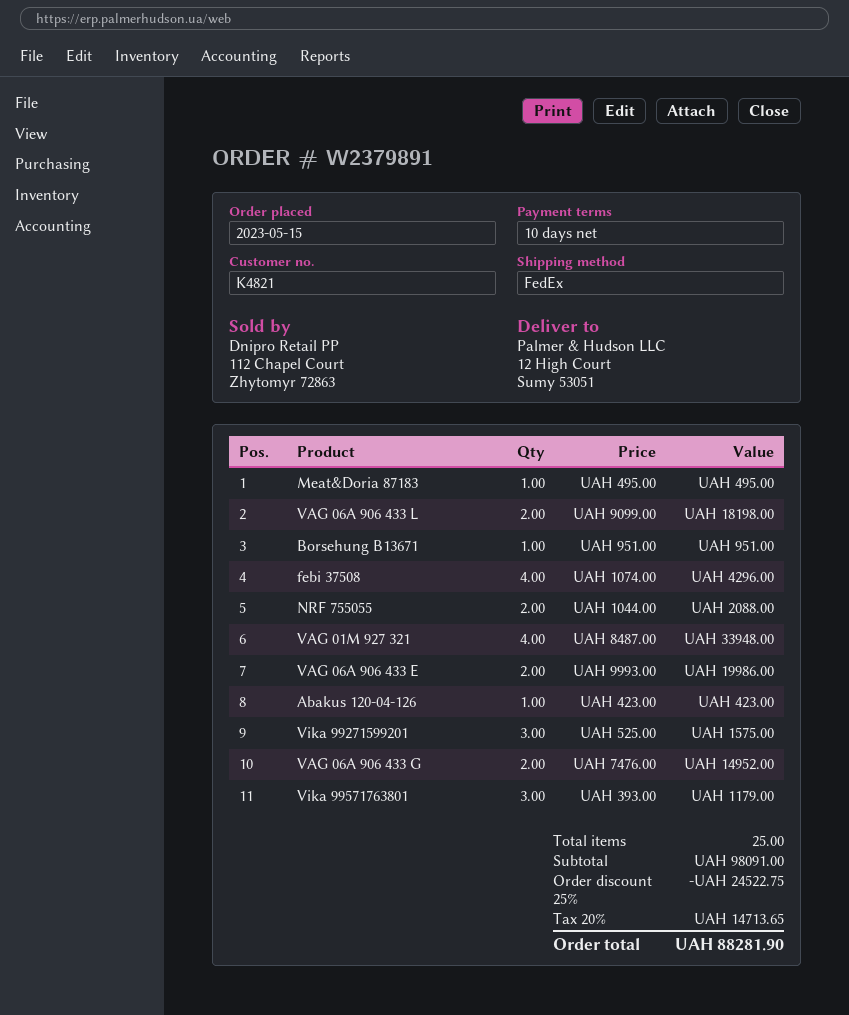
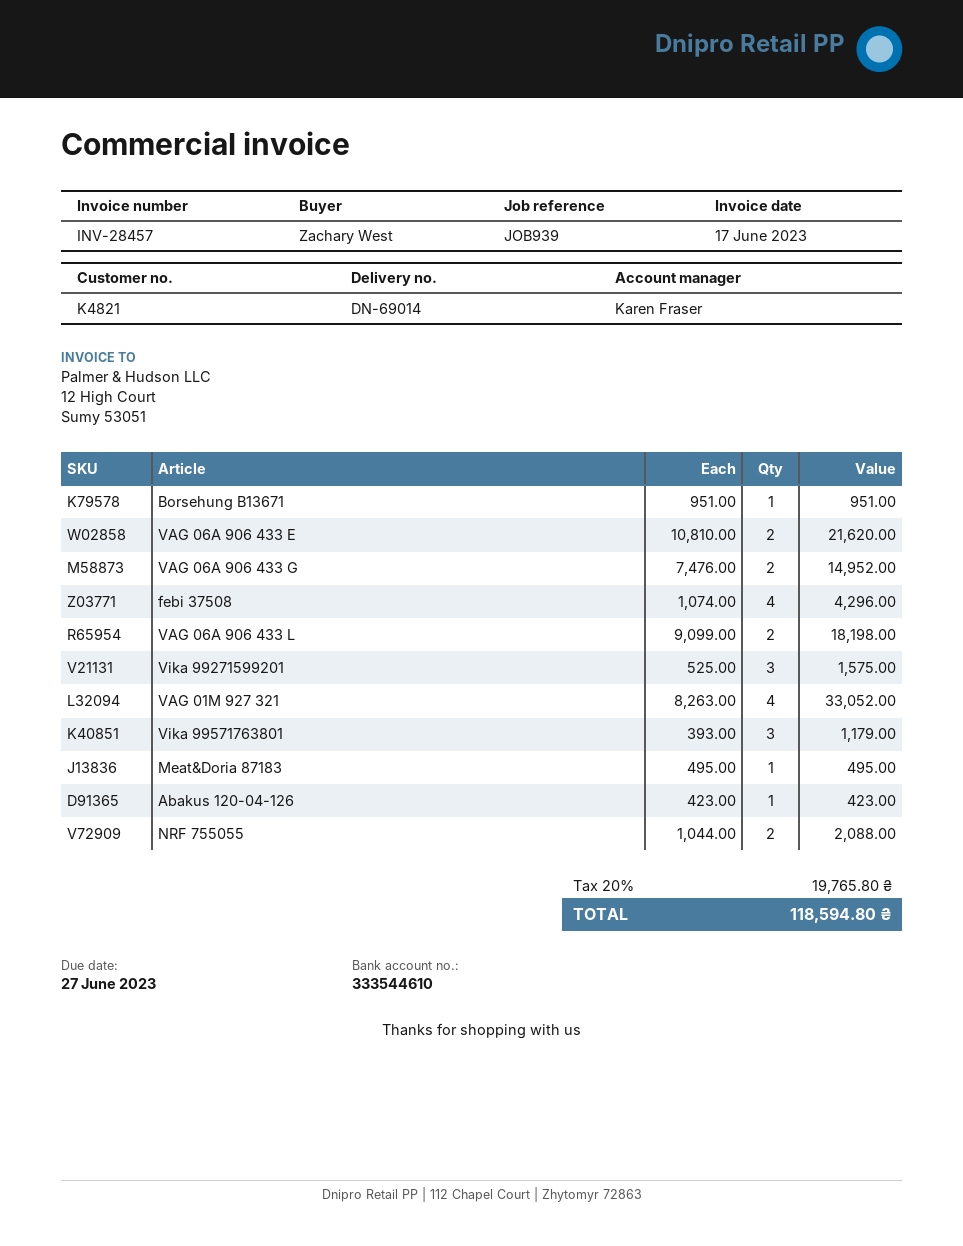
VAG 01M 927 321: 4 x 8487.00 = 33948.00 -> 4 x 8263.00 = 33052.00
VAG 06A 906 433 E: 2 x 9993.00 = 19986.00 -> 2 x 10810.00 = 21620.00
discount: 25% = 24522.75 -> none
tax: 20% = 14713.65 -> 20% = 19765.80
total: 88281.90 -> 118594.80

